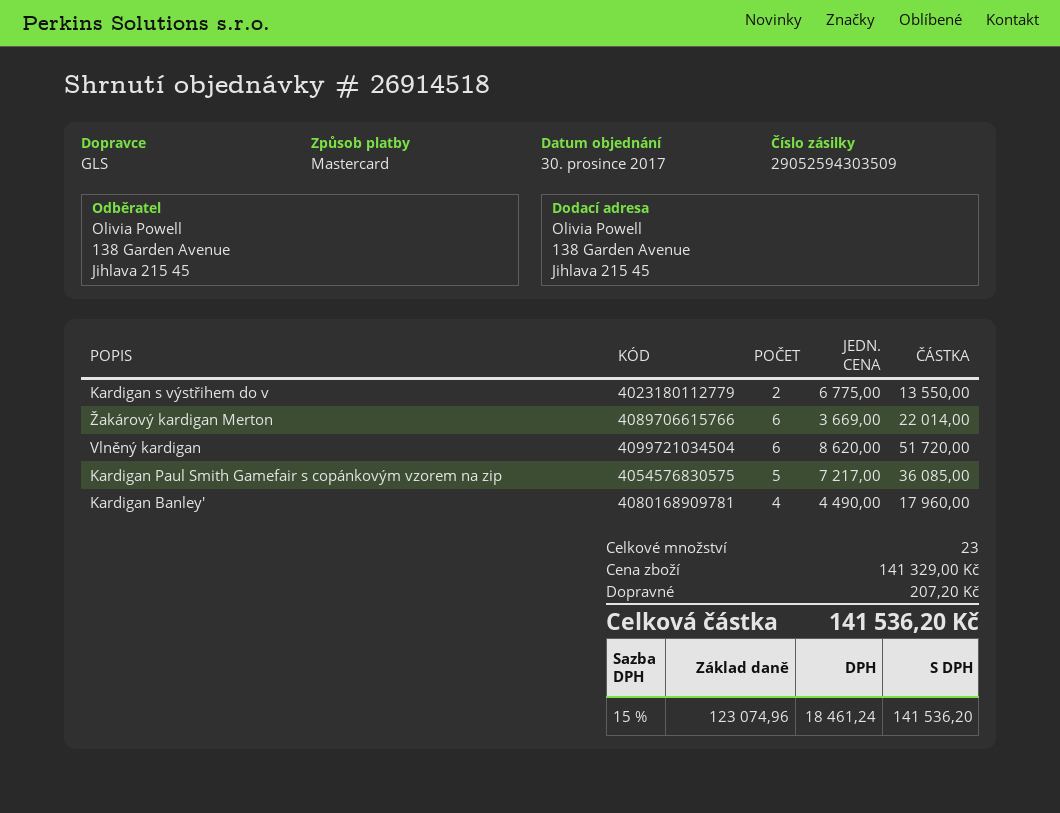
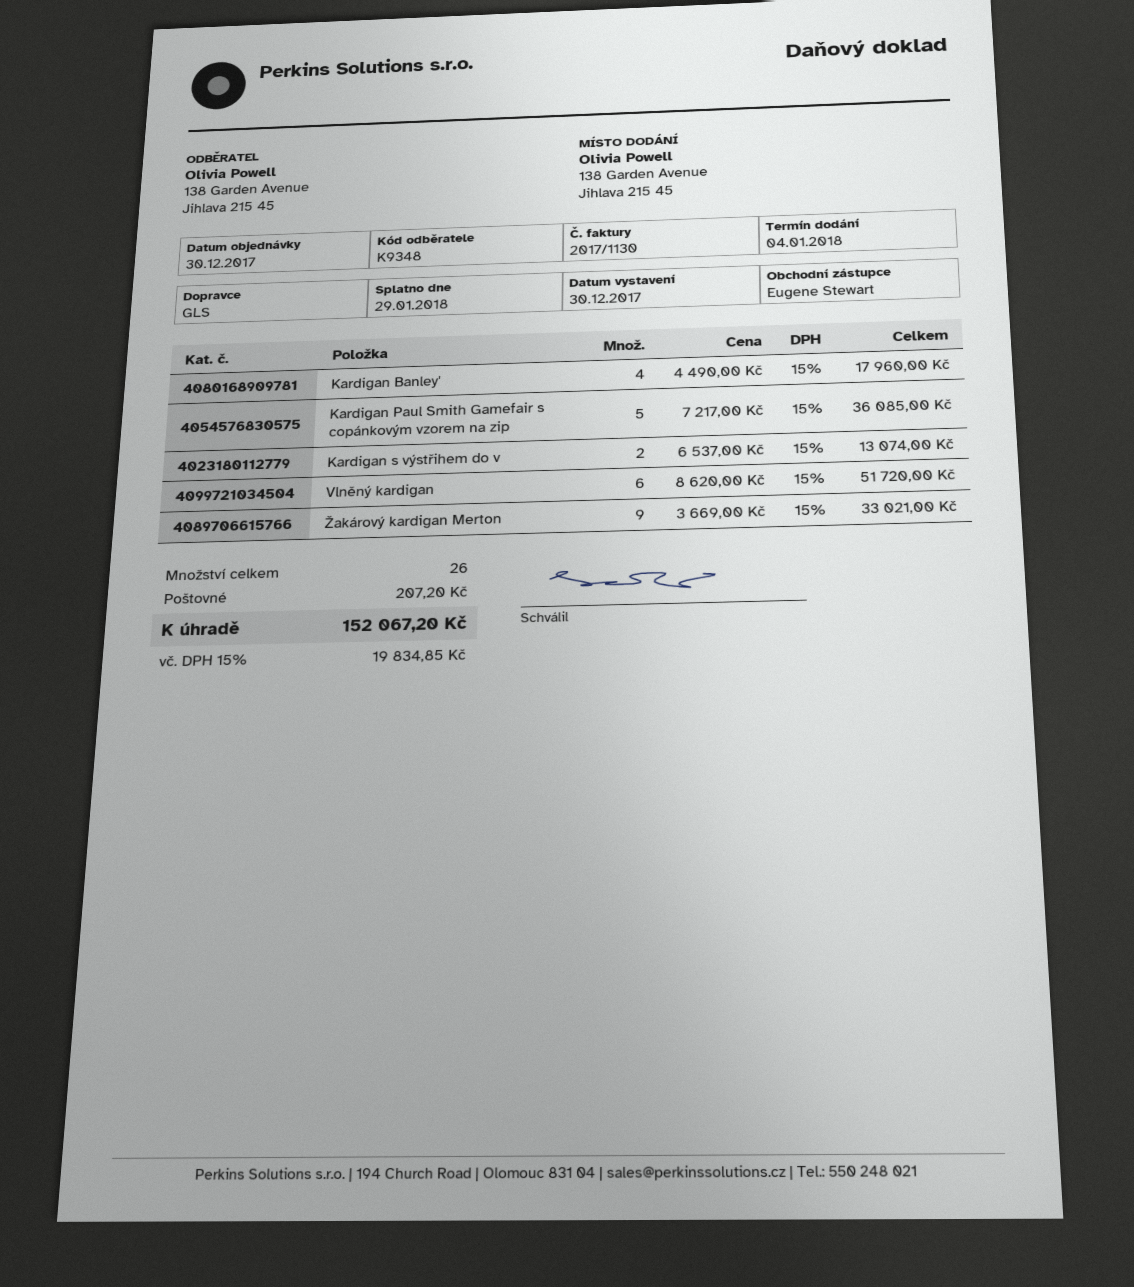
Kardigan s výstřihem do v: 2 x 6775.00 = 13550.00 -> 2 x 6537.00 = 13074.00
Žakárový kardigan Merton: 6 x 3669.00 = 22014.00 -> 9 x 3669.00 = 33021.00
total quantity: 23 -> 26
tax: 15% = 18461.24 -> 15% = 19834.85
total: 141536.20 -> 152067.20

